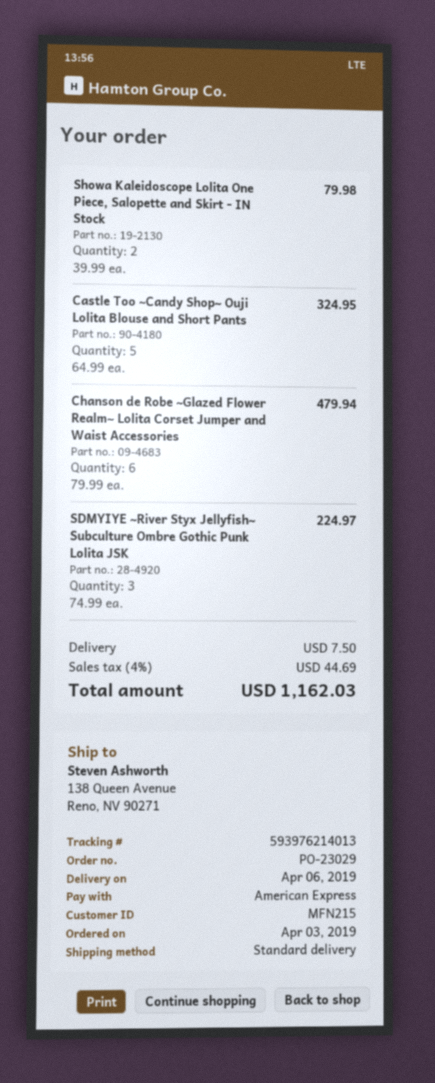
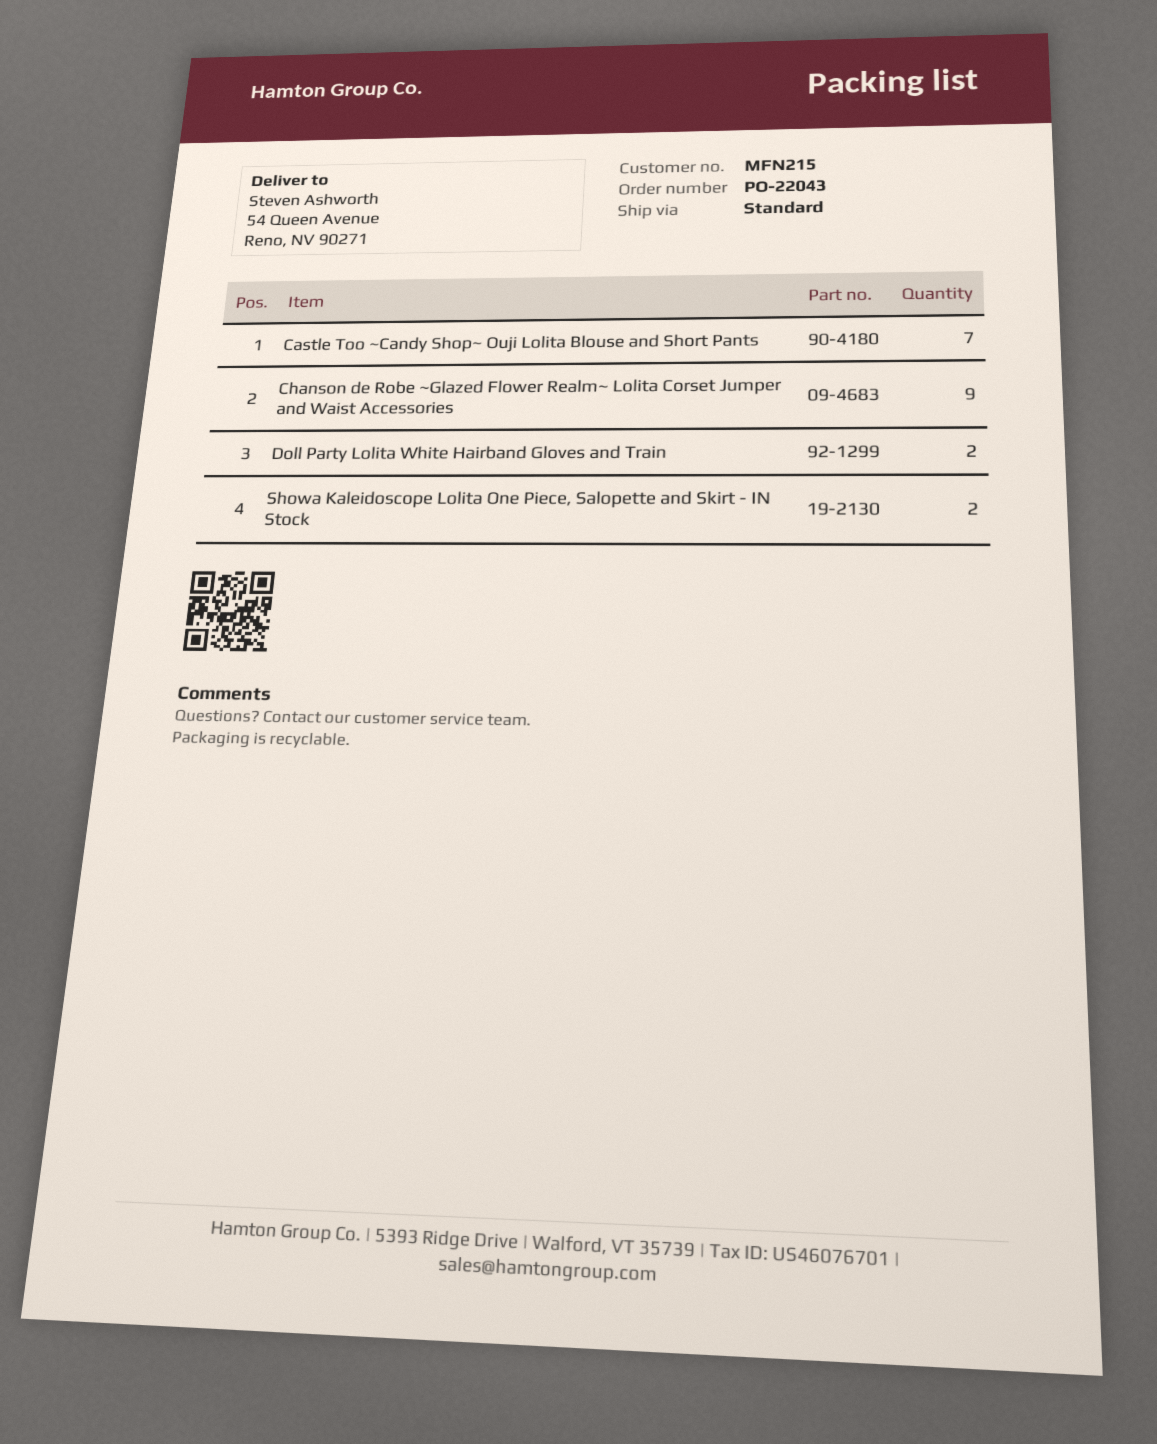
order number: PO-23029 -> PO-22043
ship to: 138 Queen Avenue, Reno, NV 90271 -> 54 Queen Avenue, Reno, NV 90271
Castle Too ~Candy Shop~ Ouji Lolita Blouse and Short Pants: 5 -> 7
Chanson de Robe ~Glazed Flower Realm~ Lolita Corset Jumper and Waist Accessories: 6 -> 9
SDMYIYE ~River Styx Jellyfish~ Subculture Ombre Gothic Punk Lolita JSK: 3 -> none
Doll Party Lolita White Hairband Gloves and Train: none -> 2

